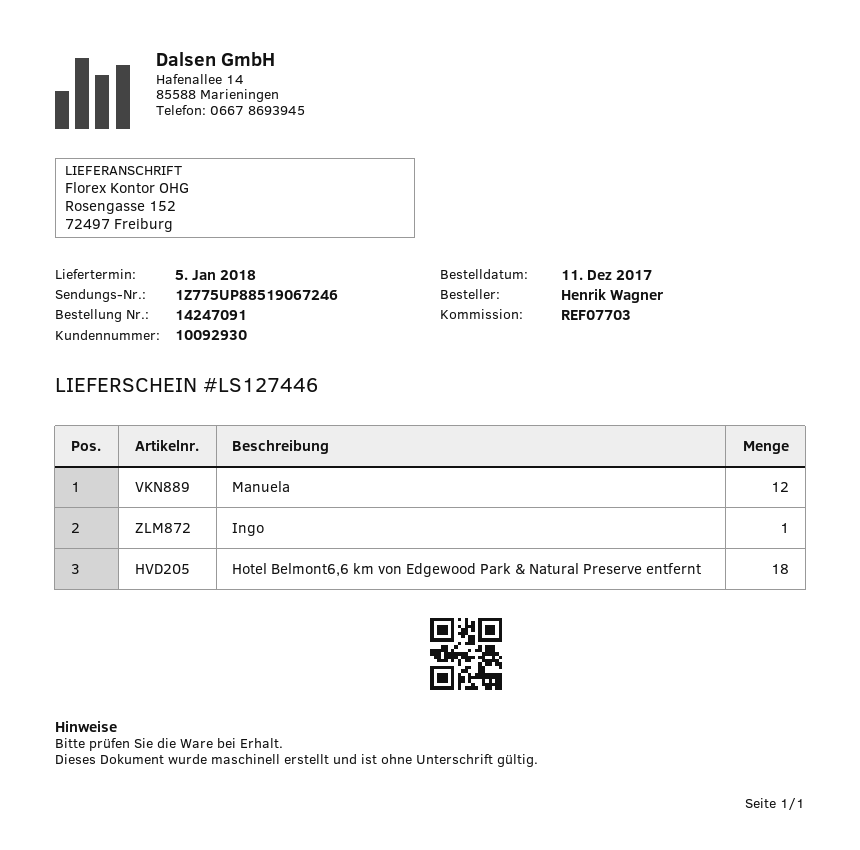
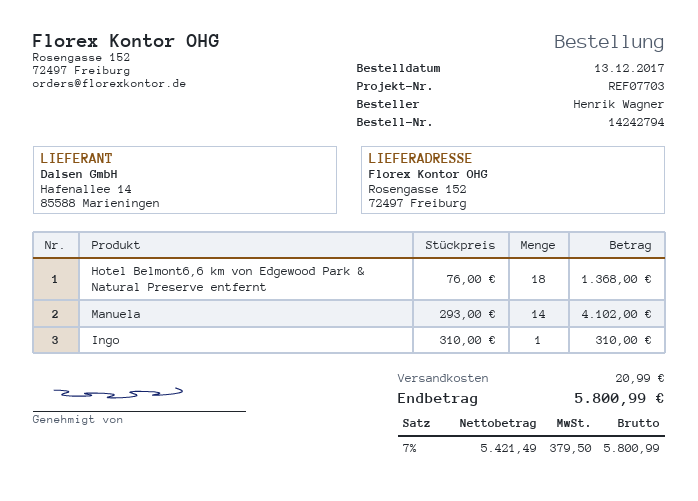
order number: 14247091 -> 14242794
order date: 2017-12-11 -> 2017-12-13
Manuela: 12 -> 14

